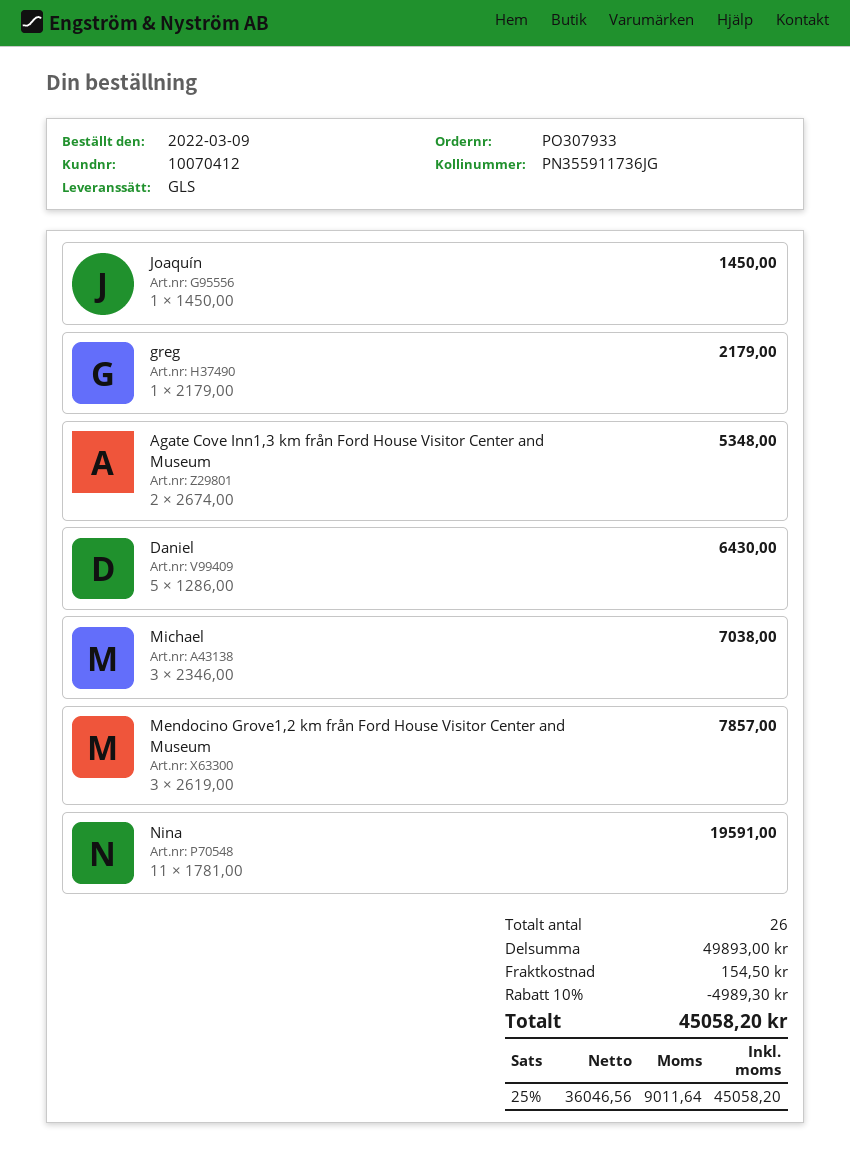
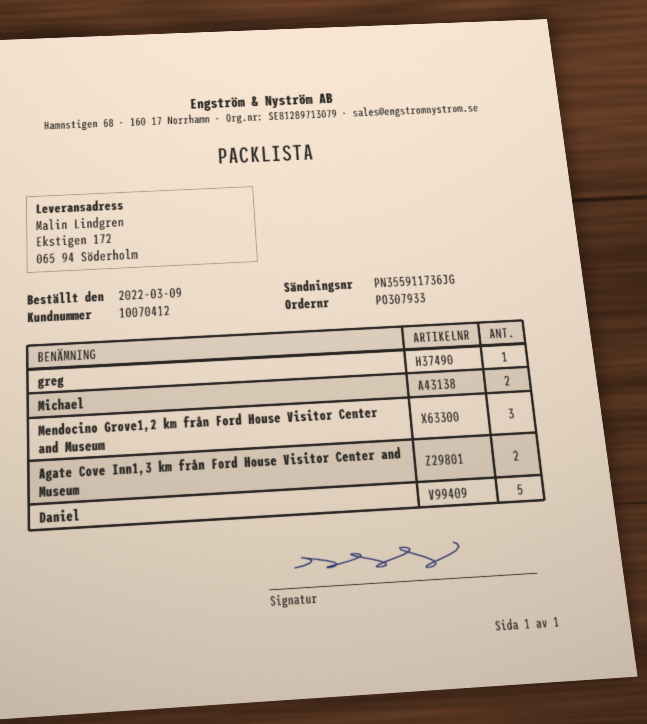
Joaquín: 1 -> none
Michael: 3 -> 2
Nina: 11 -> none

